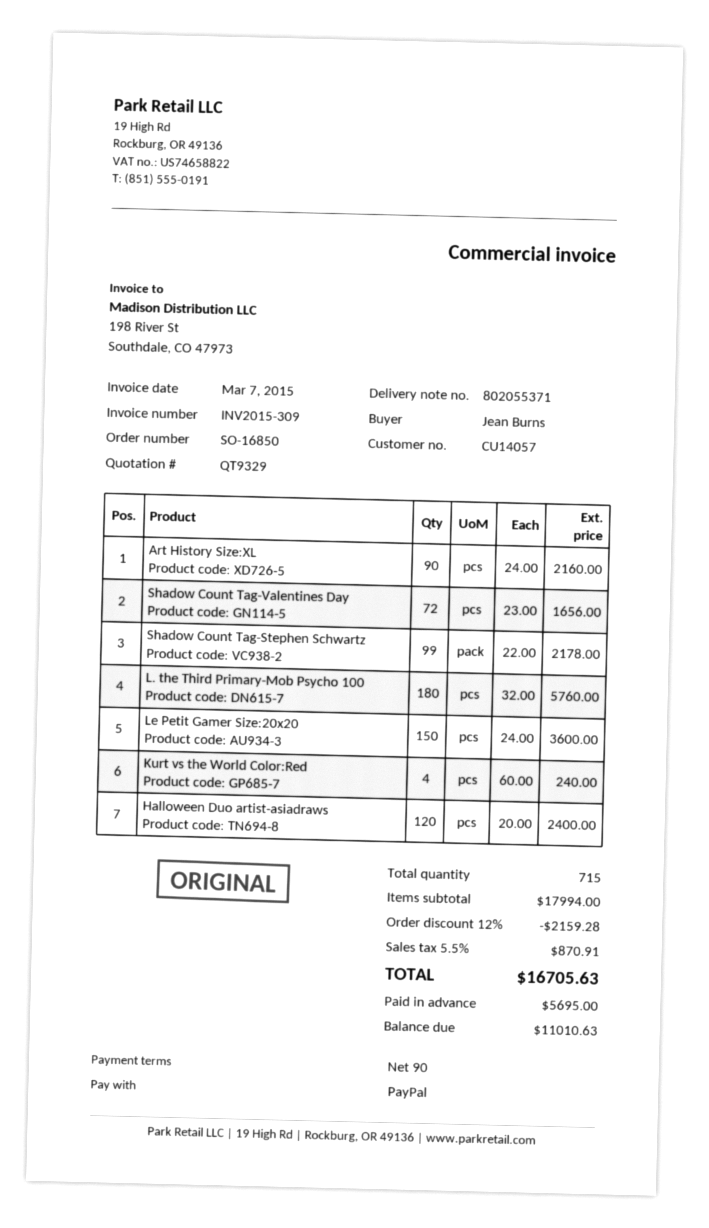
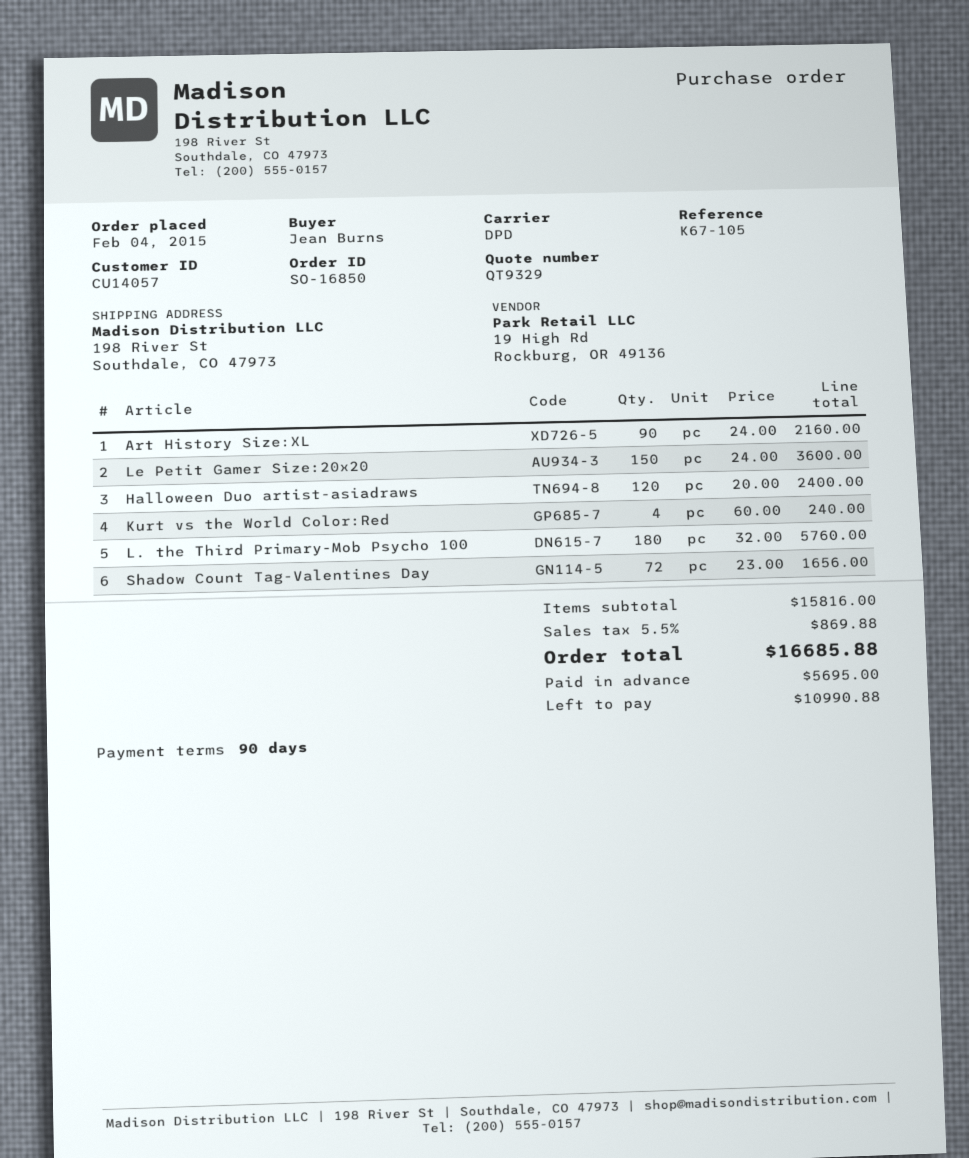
Shadow Count Tag-Stephen Schwartz: 99 x 22.00 = 2178.00 -> none
subtotal: 17994.00 -> 15816.00
discount: 12% = 2159.28 -> none
tax: 5.5% = 870.91 -> 5.5% = 869.88
total: 16705.63 -> 16685.88
balance: 11010.63 -> 10990.88

